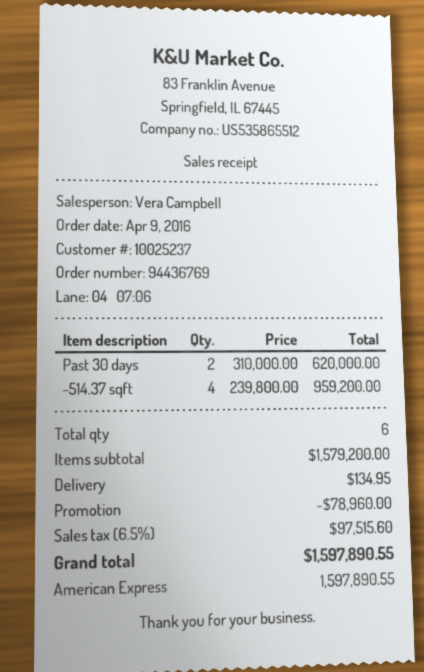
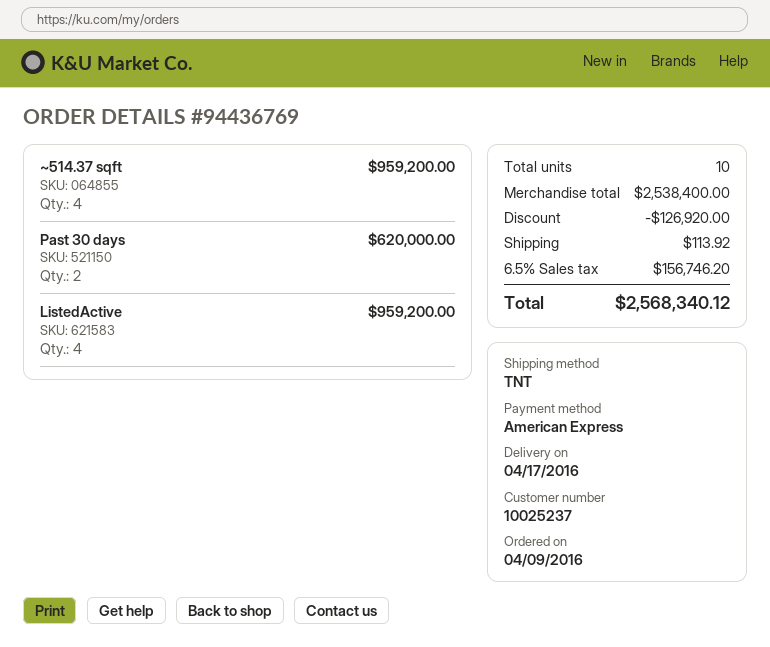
ListedActive: none -> 4 for 959200.00
total quantity: 6 -> 10
subtotal: 1579200.00 -> 2538400.00
discount: 78960.00 -> 126920.00
shipping: 134.95 -> 113.92
tax: 6.5% = 97515.60 -> 6.5% = 156746.20
total: 1597890.55 -> 2568340.12

